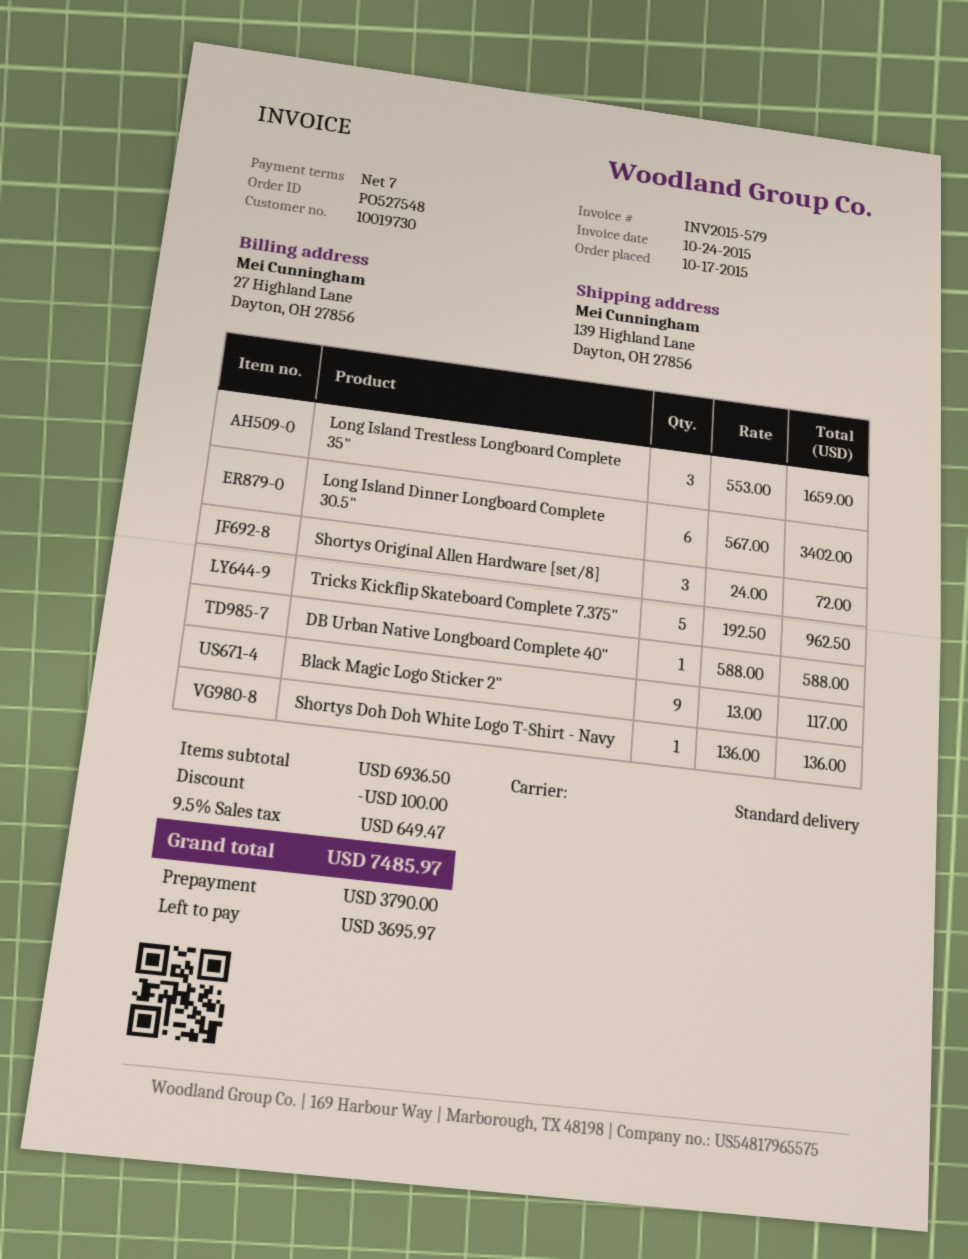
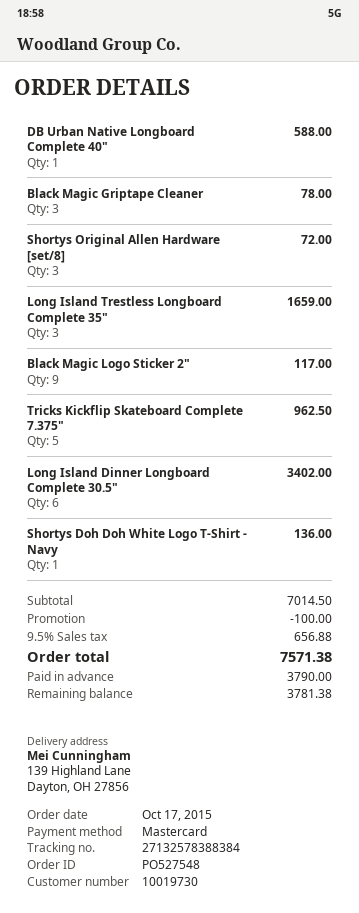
Black Magic Griptape Cleaner: none -> 3 for 78.00
subtotal: 6936.50 -> 7014.50
tax: 9.5% = 649.47 -> 9.5% = 656.88
total: 7485.97 -> 7571.38
balance: 3695.97 -> 3781.38

